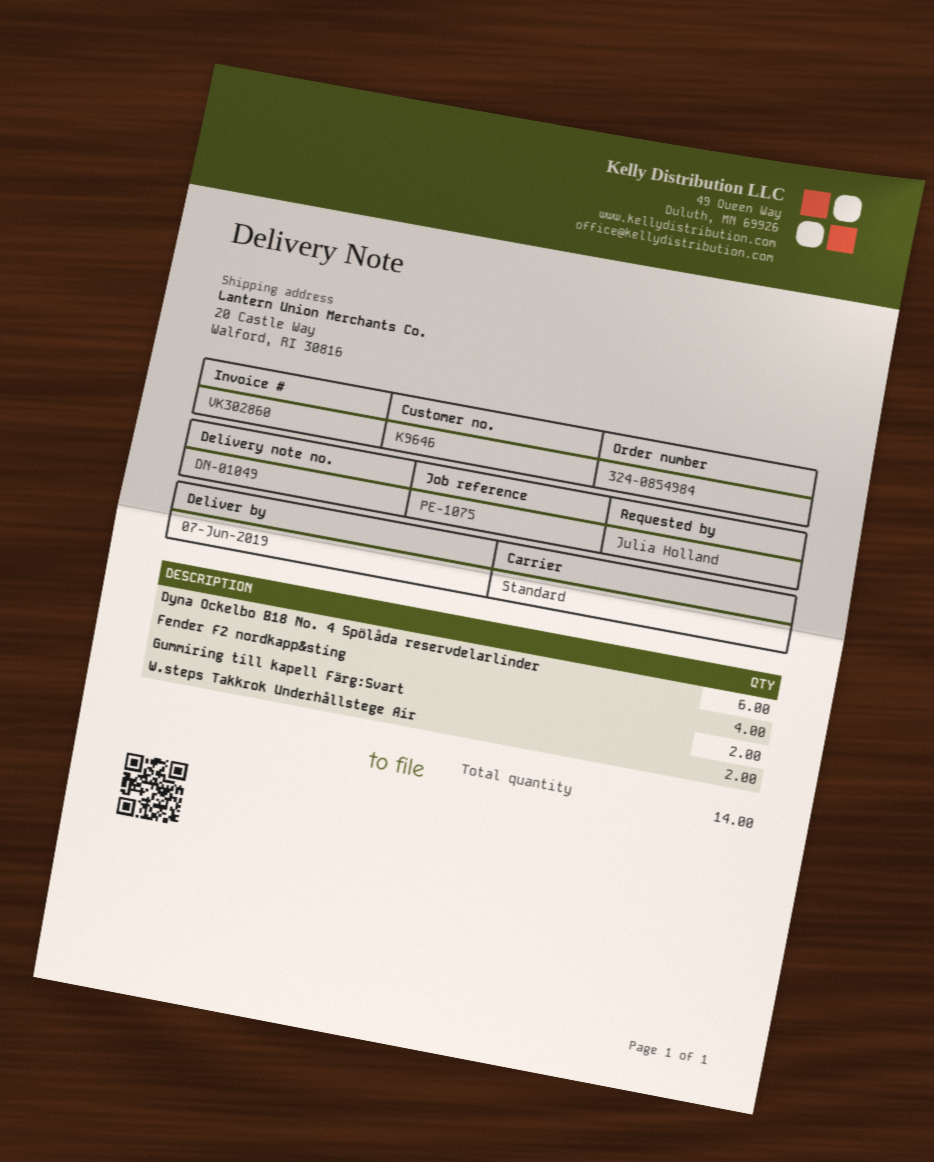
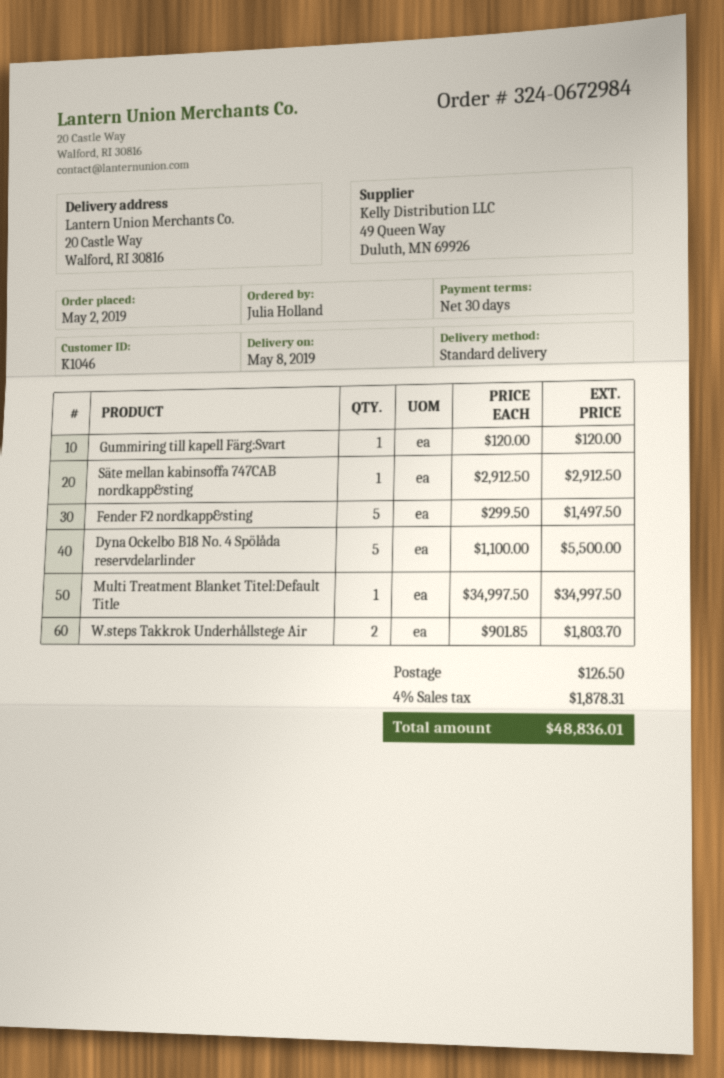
order number: 324-0854984 -> 324-0672984
delivery date: 2019-06-07 -> 2019-05-08
customer number: K9646 -> K1046
Dyna Ockelbo B18 No. 4 Spölåda reservdelarlinder: 6 -> 5
Fender F2 nordkapp&sting: 4 -> 5
Gummiring till kapell Färg:Svart: 2 -> 1
Säte mellan kabinsoffa 747CAB nordkapp&sting: none -> 1
Multi Treatment Blanket Titel:Default Title: none -> 1

